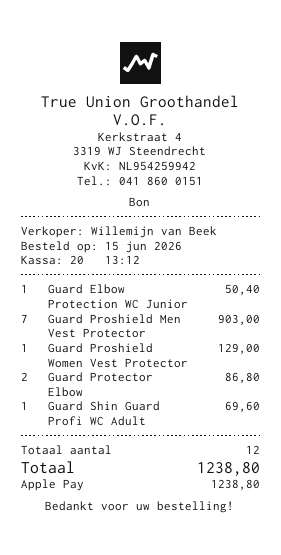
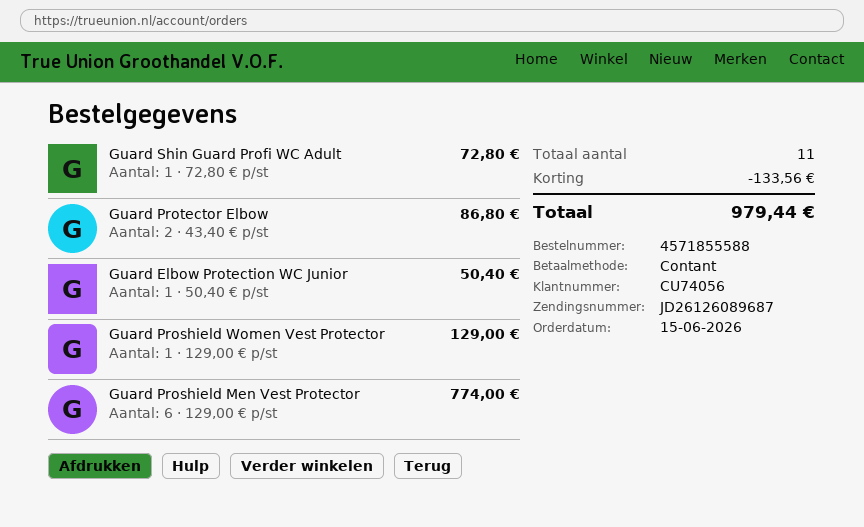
payment method: Apple Pay -> cash
Guard Proshield Men Vest Protector: 7 for 903.00 -> 6 for 774.00
Guard Shin Guard Profi WC Adult: 1 for 69.60 -> 1 for 72.80
total quantity: 12 -> 11
discount: none -> 133.56
total: 1238.80 -> 979.44

